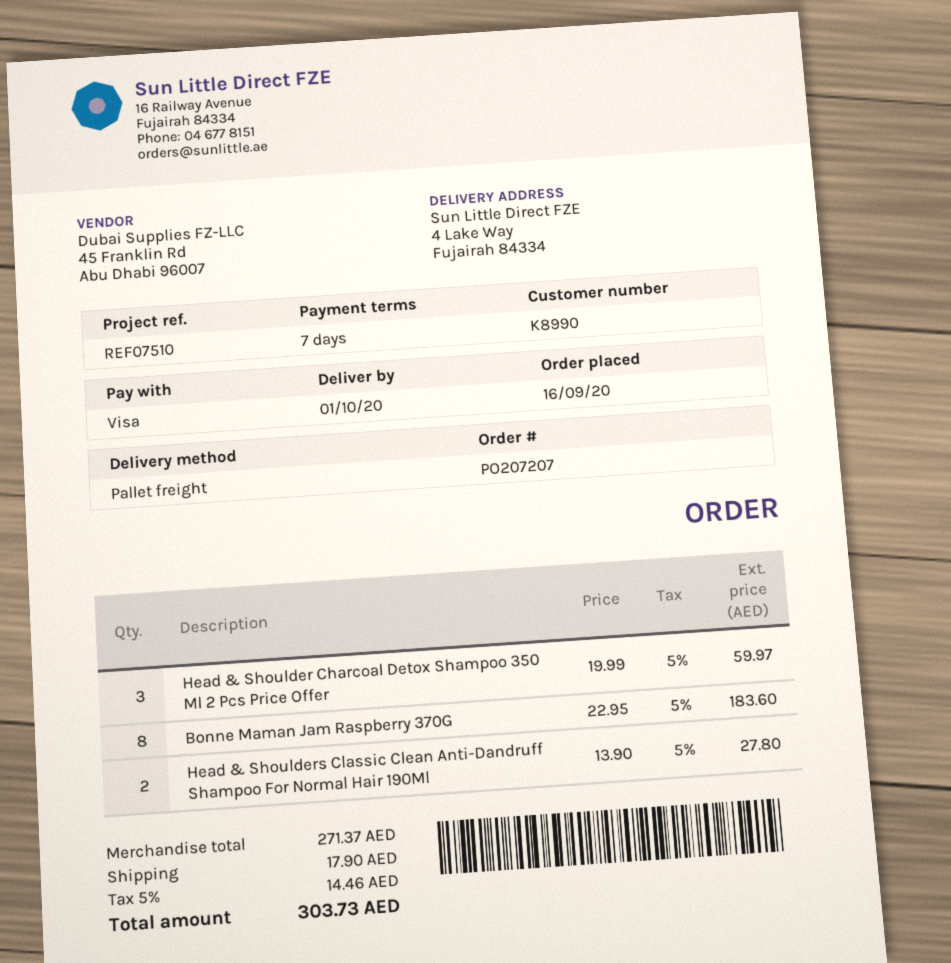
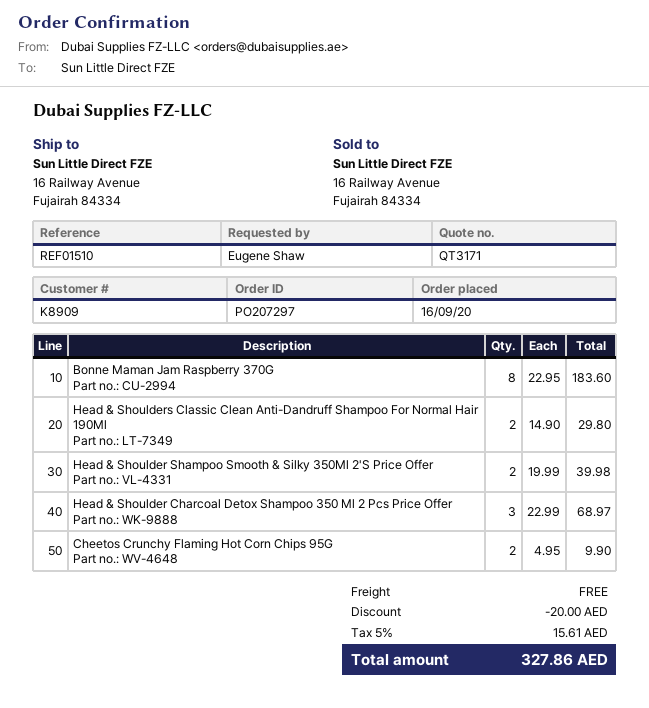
order number: PO207207 -> PO207297
customer number: K8990 -> K8909
reference: REF07510 -> REF01510
ship to: 4 Lake Way, Fujairah 84334 -> 16 Railway Avenue, Fujairah 84334
Head & Shoulder Charcoal Detox Shampoo 350 Ml 2 Pcs Price Offer: 3 x 19.99 = 59.97 -> 3 x 22.99 = 68.97
Head & Shoulders Classic Clean Anti-Dandruff Shampoo For Normal Hair 190Ml: 2 x 13.90 = 27.80 -> 2 x 14.90 = 29.80
Head & Shoulder Shampoo Smooth & Silky 350Ml 2'S Price Offer: none -> 2 x 19.99 = 39.98
Cheetos Crunchy Flaming Hot Corn Chips 95G: none -> 2 x 4.95 = 9.90
discount: none -> 20.00
shipping: 17.90 -> 0.00
tax: 5% = 14.46 -> 5% = 15.61
total: 303.73 -> 327.86

